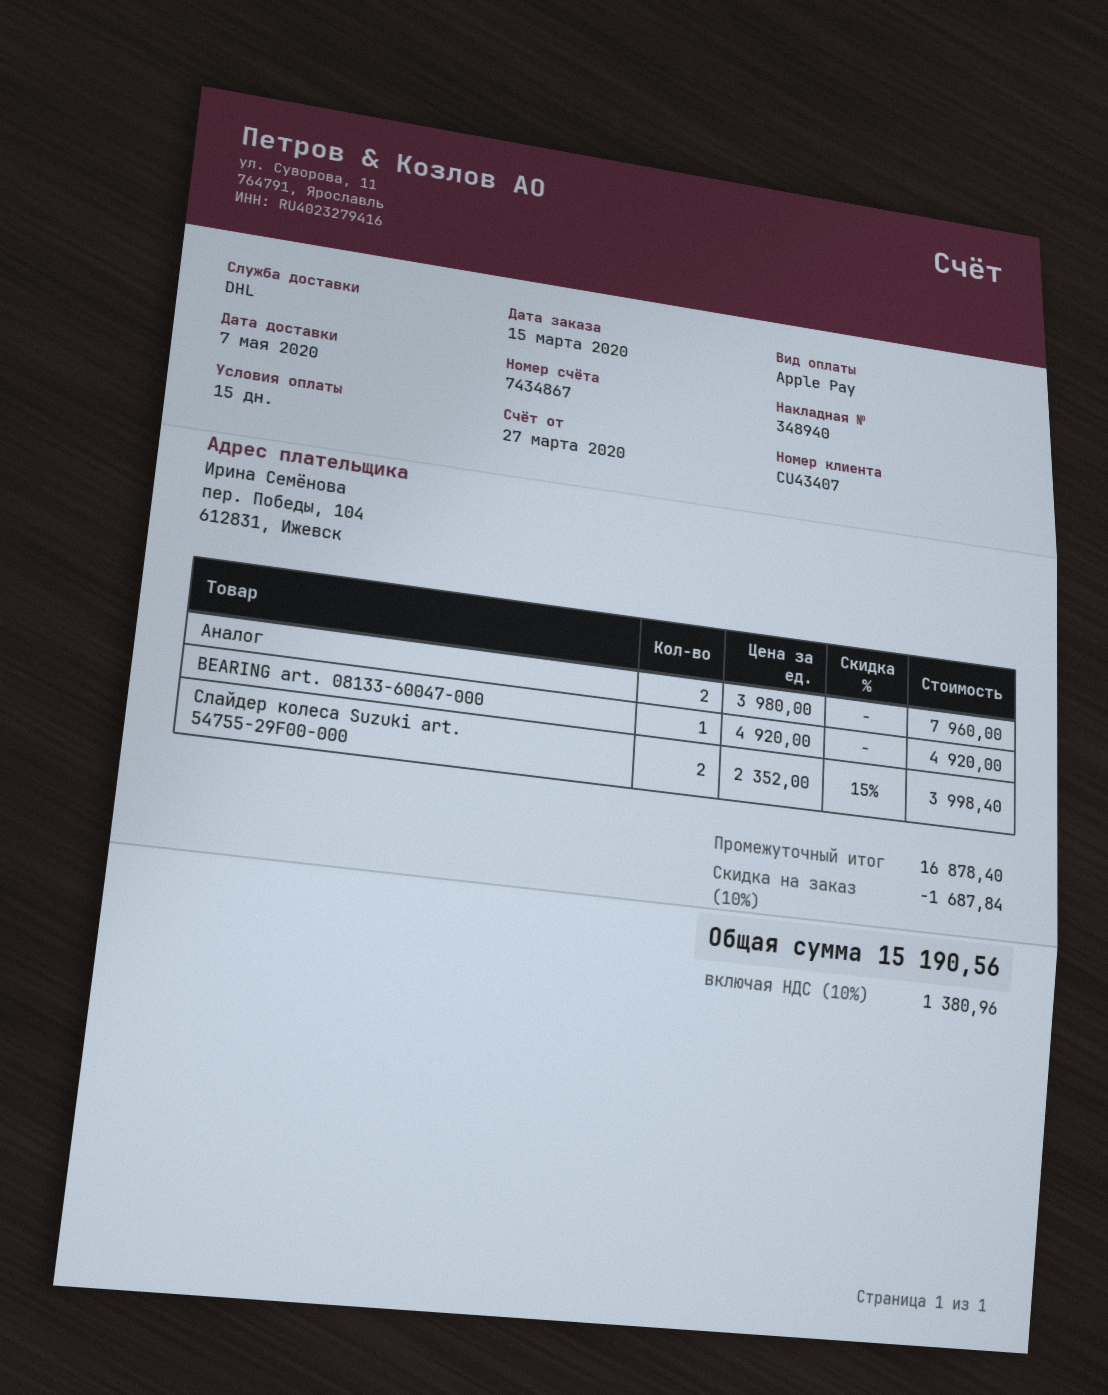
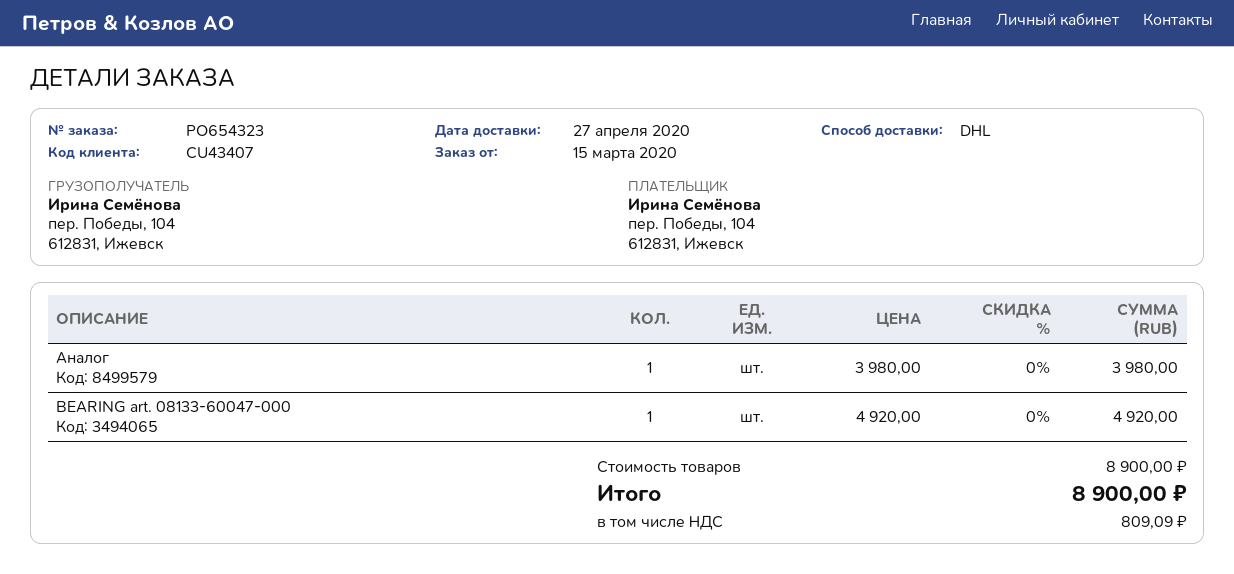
delivery date: 2020-05-07 -> 2020-04-27
Аналог: 2 x 3980.00 = 7960.00 -> 1 x 3980.00 = 3980.00
Слайдер колеса Suzuki art. 54755-29F00-000: 2 x 2352.00 - 15% = 3998.40 -> none
subtotal: 16878.40 -> 8900.00
discount: 10% = 1687.84 -> none
tax: 1380.96 -> 809.09
total: 15190.56 -> 8900.00

